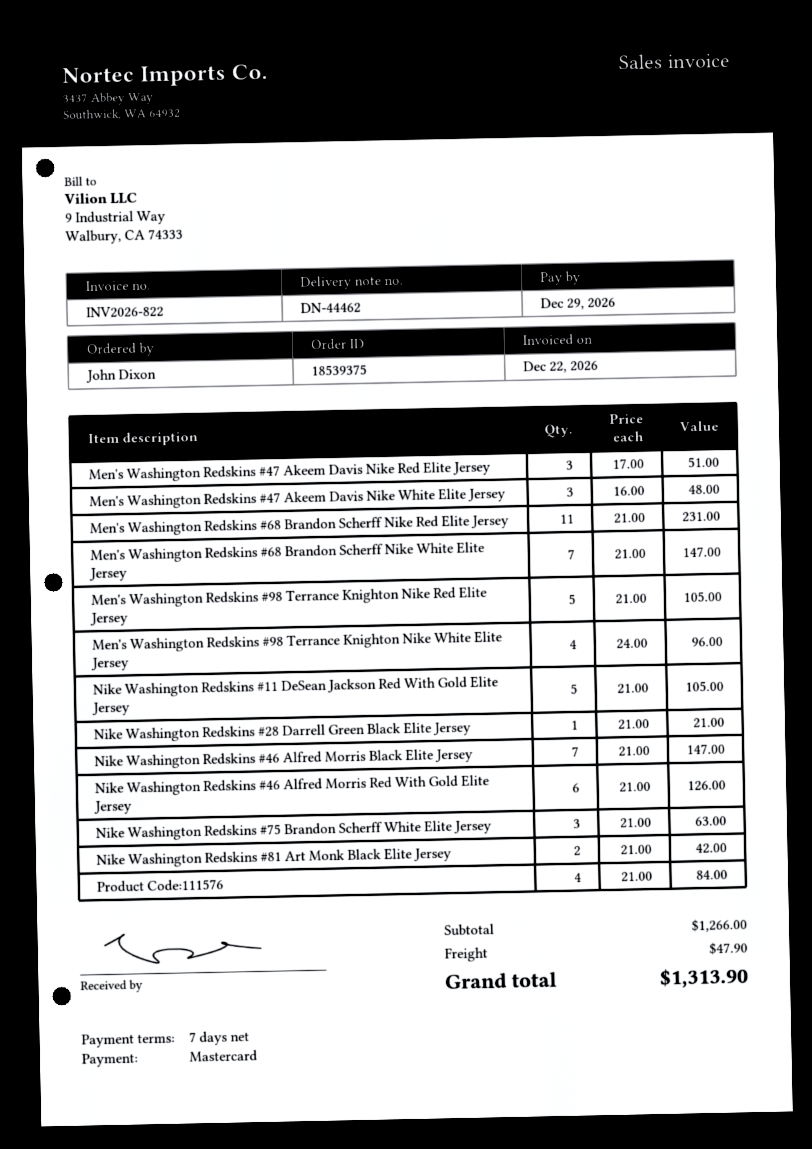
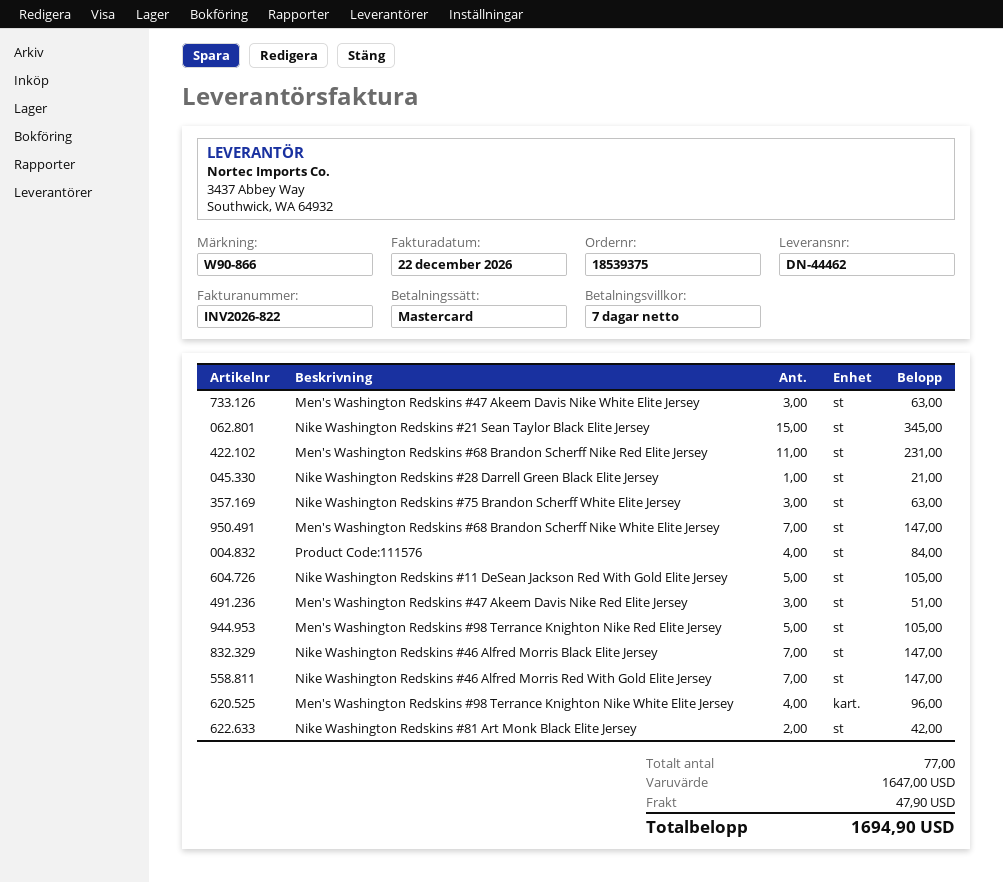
Men's Washington Redskins #47 Akeem Davis Nike White Elite Jersey: 3 for 48.00 -> 3 for 63.00
Nike Washington Redskins #46 Alfred Morris Red With Gold Elite Jersey: 6 for 126.00 -> 7 for 147.00
Nike Washington Redskins #21 Sean Taylor Black Elite Jersey: none -> 15 for 345.00
subtotal: 1266.00 -> 1647.00
total: 1313.90 -> 1694.90

